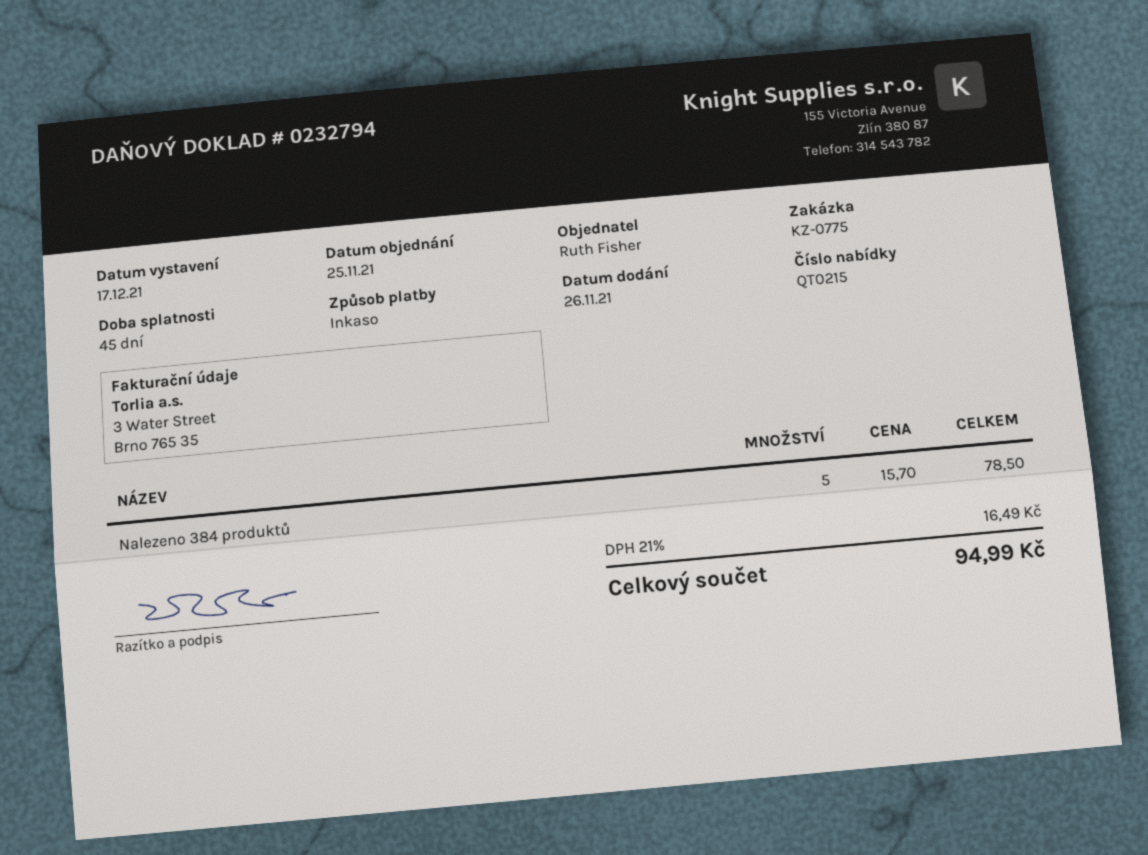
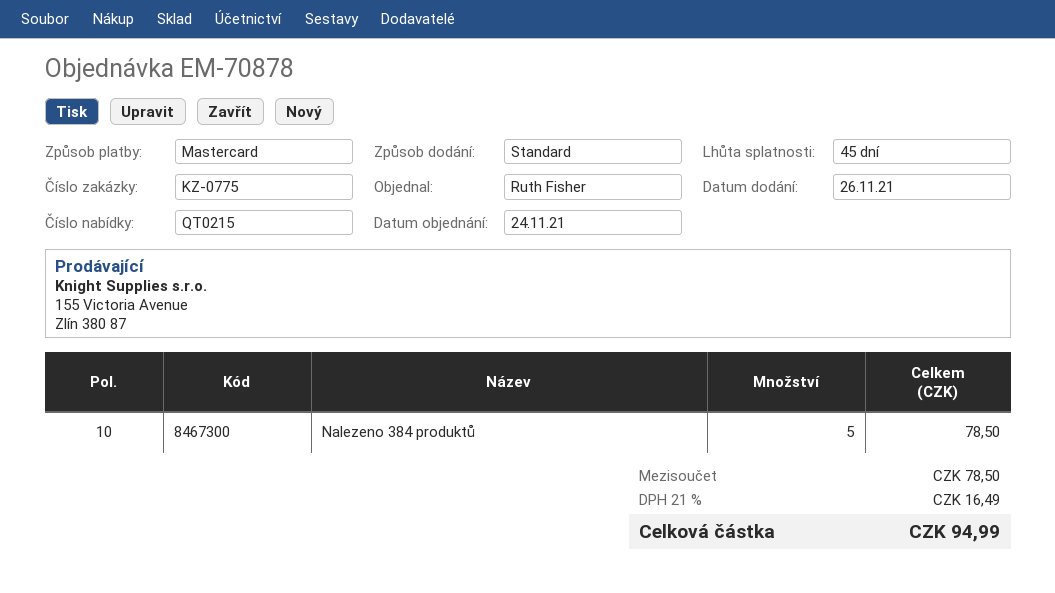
order date: 2021-11-25 -> 2021-11-24
payment method: direct debit -> Mastercard

